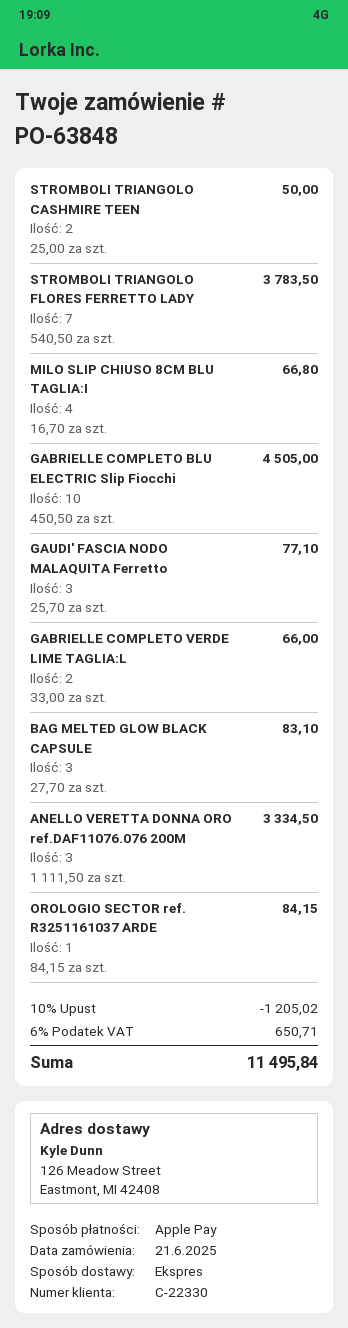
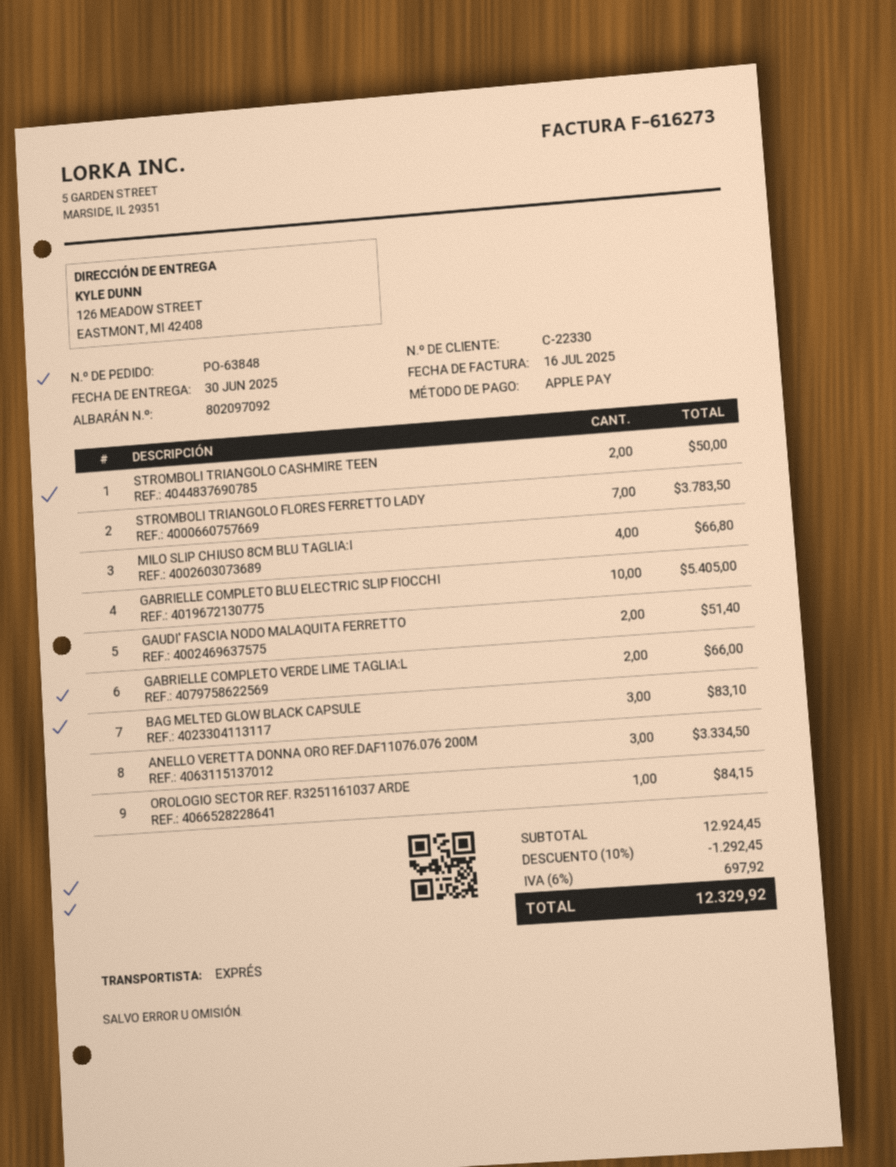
GABRIELLE COMPLETO BLU ELECTRIC Slip Fiocchi: 10 for 4505.00 -> 10 for 5405.00
GAUDI' FASCIA NODO MALAQUITA Ferretto: 3 for 77.10 -> 2 for 51.40
discount: 10% = 1205.02 -> 10% = 1292.45
tax: 6% = 650.71 -> 6% = 697.92
total: 11495.84 -> 12329.92

